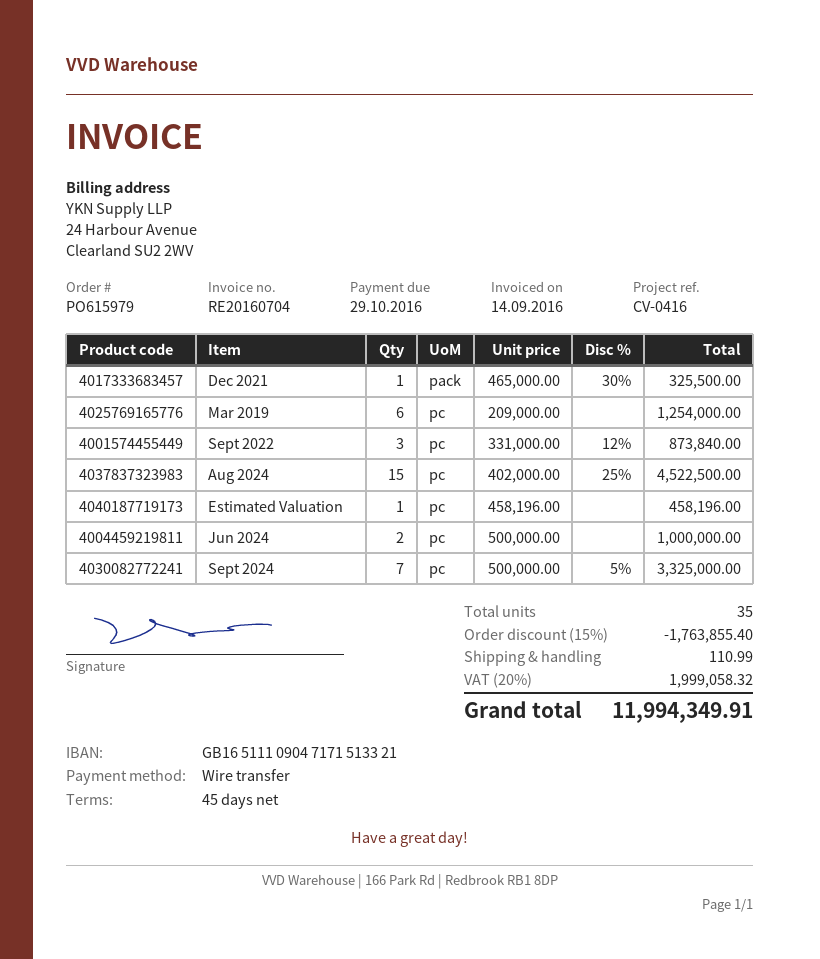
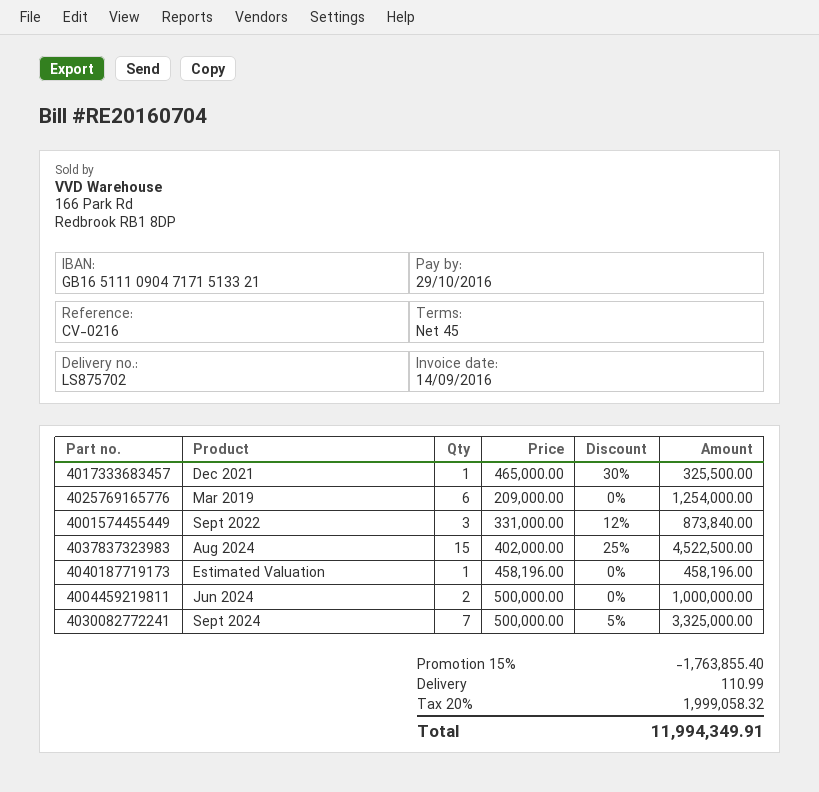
reference: CV-0416 -> CV-0216

